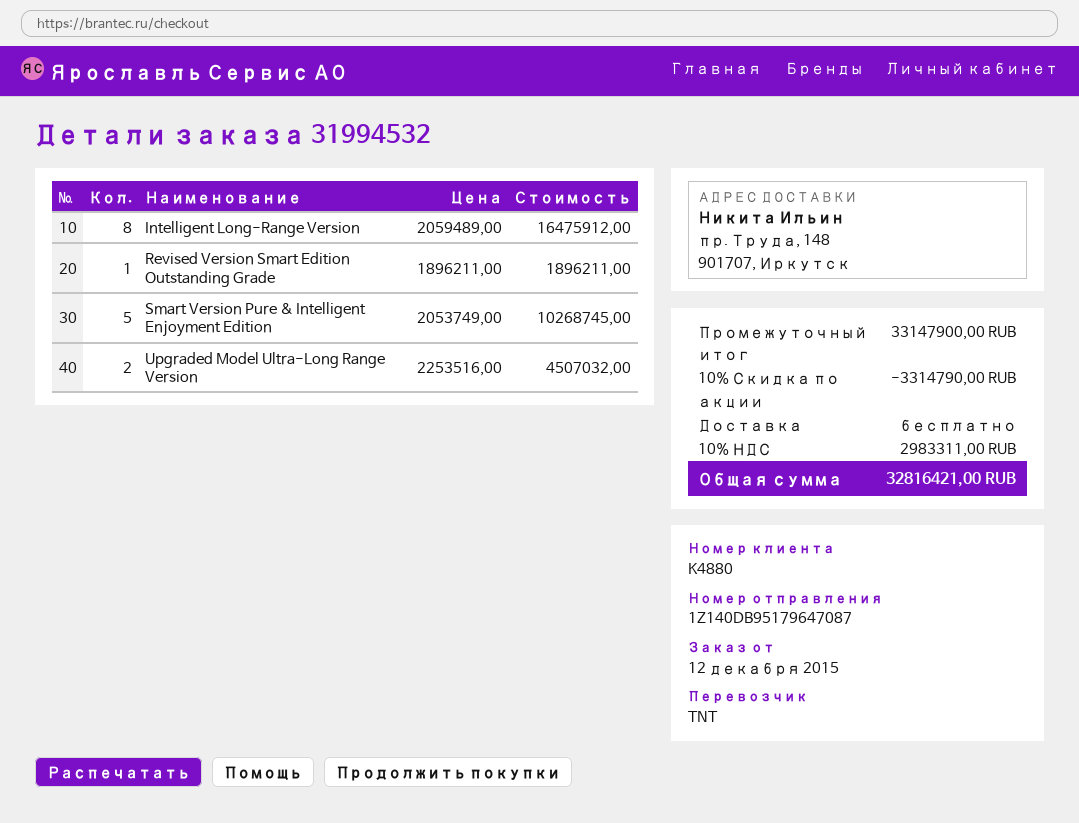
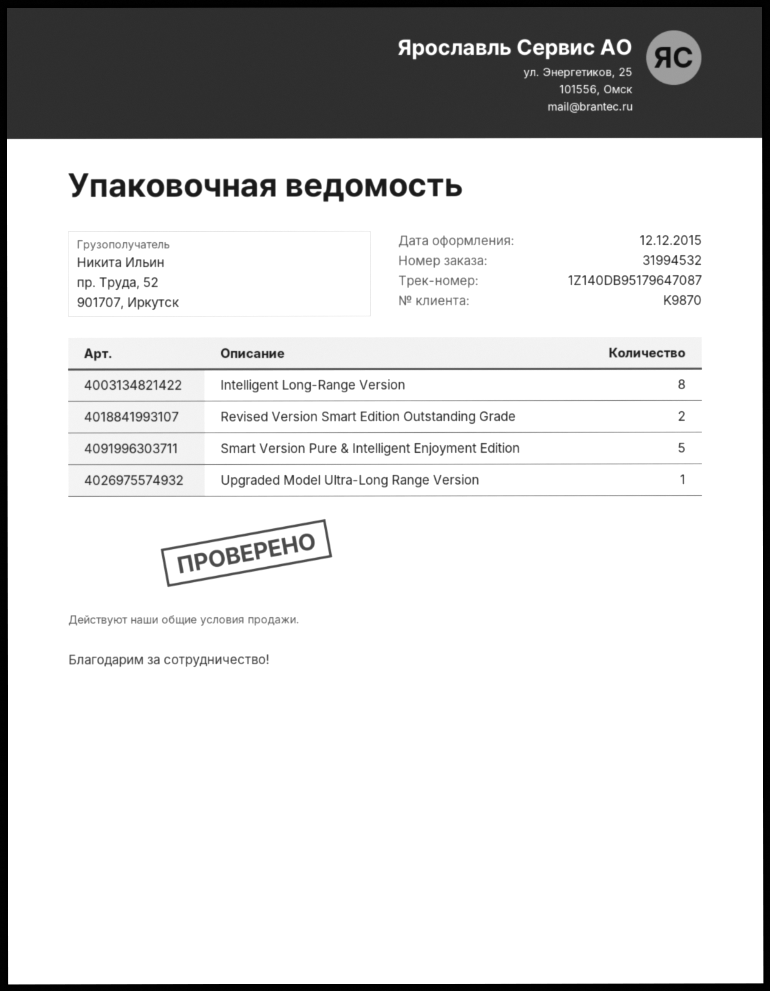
customer number: K4880 -> K9870
ship to: пр. Труда, 148, 901707, Иркутск -> пр. Труда, 52, 901707, Иркутск
Revised Version Smart Edition Outstanding Grade: 1 -> 2
Upgraded Model Ultra-Long Range Version: 2 -> 1

